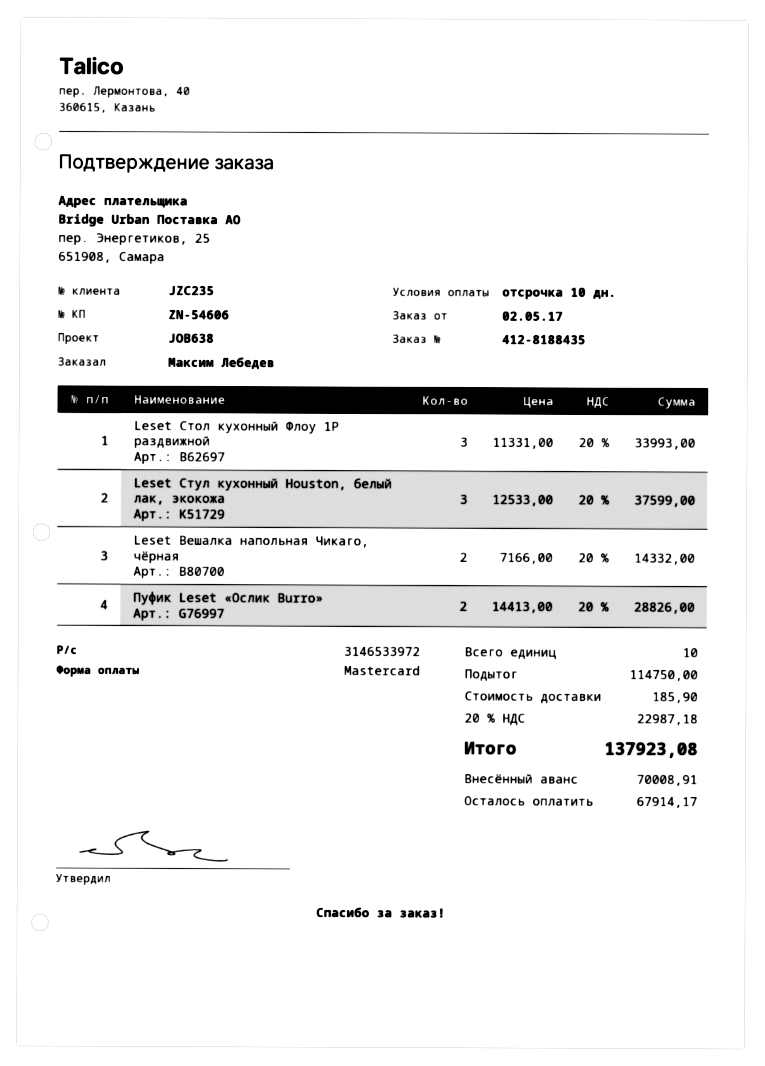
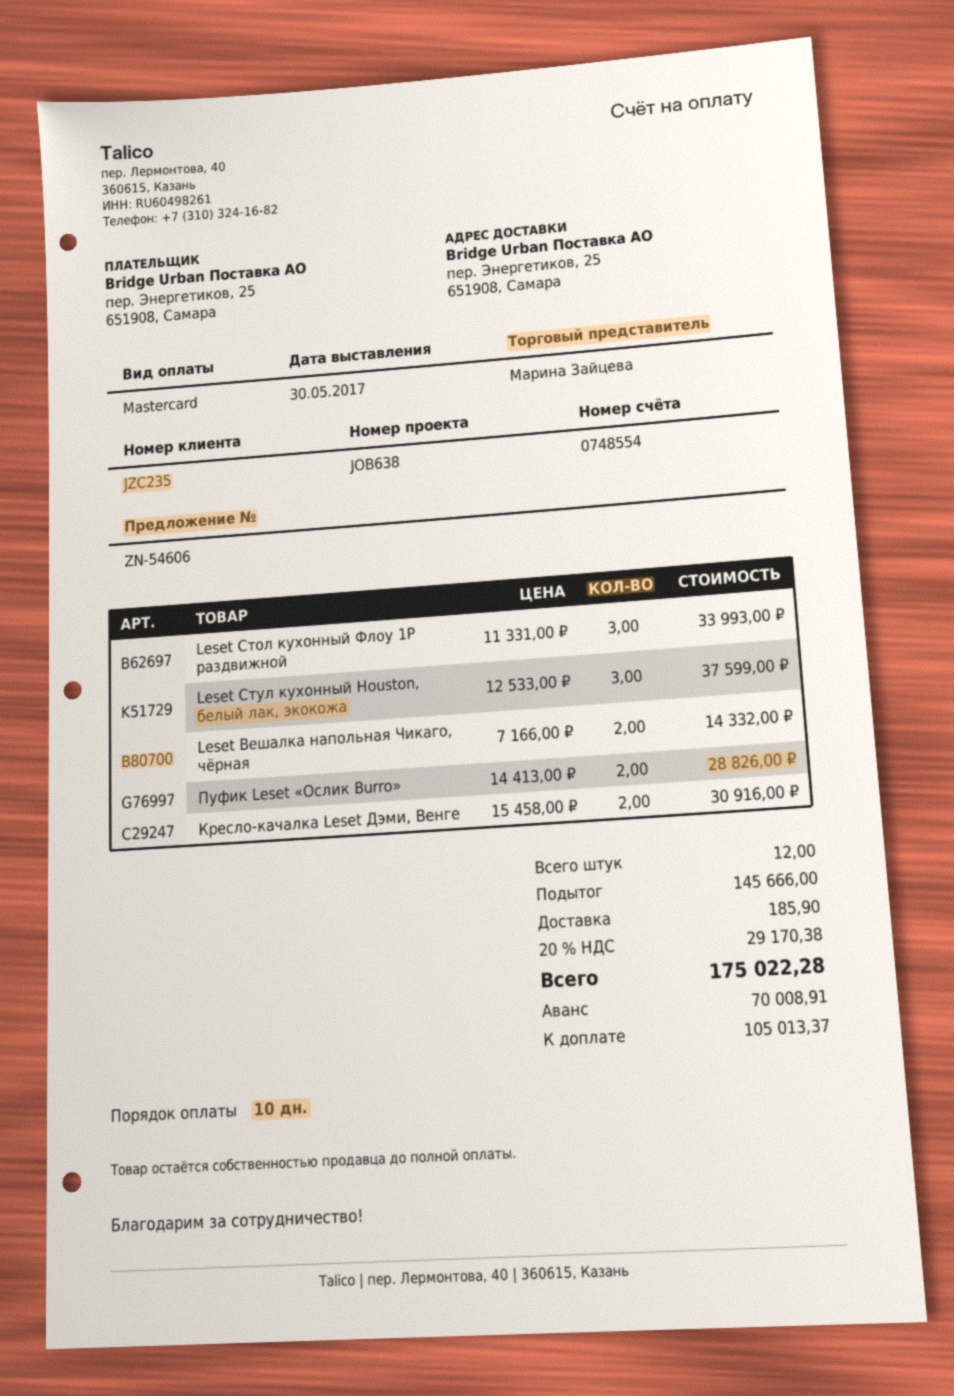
Кресло-качалка Leset Дэми, Венге: none -> 2 x 15458.00 = 30916.00
total quantity: 10 -> 12
subtotal: 114750.00 -> 145666.00
tax: 20% = 22987.18 -> 20% = 29170.38
total: 137923.08 -> 175022.28
balance: 67914.17 -> 105013.37

